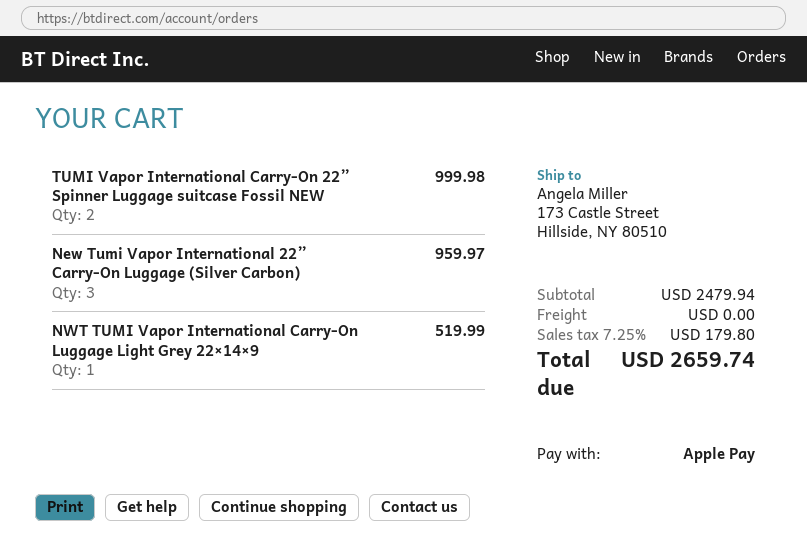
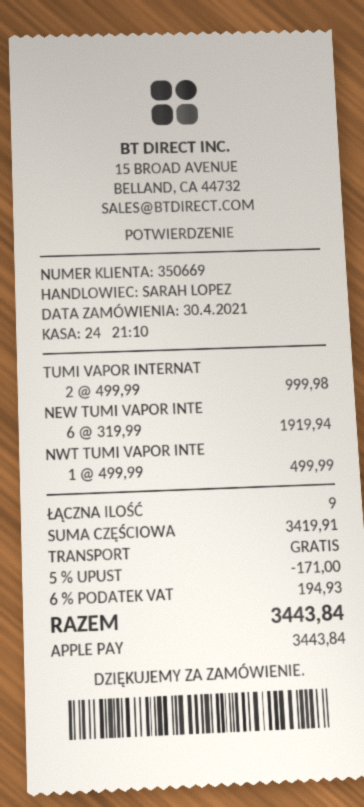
New Tumi Vapor International 22” Carry-On Luggage (Silver Carbon): 3 for 959.97 -> 6 for 1919.94
NWT TUMI Vapor International Carry-On Luggage Light Grey 22×14×9: 1 for 519.99 -> 1 for 499.99
subtotal: 2479.94 -> 3419.91
discount: none -> 5% = 171.00
tax: 7.25% = 179.80 -> 6% = 194.93
total: 2659.74 -> 3443.84

